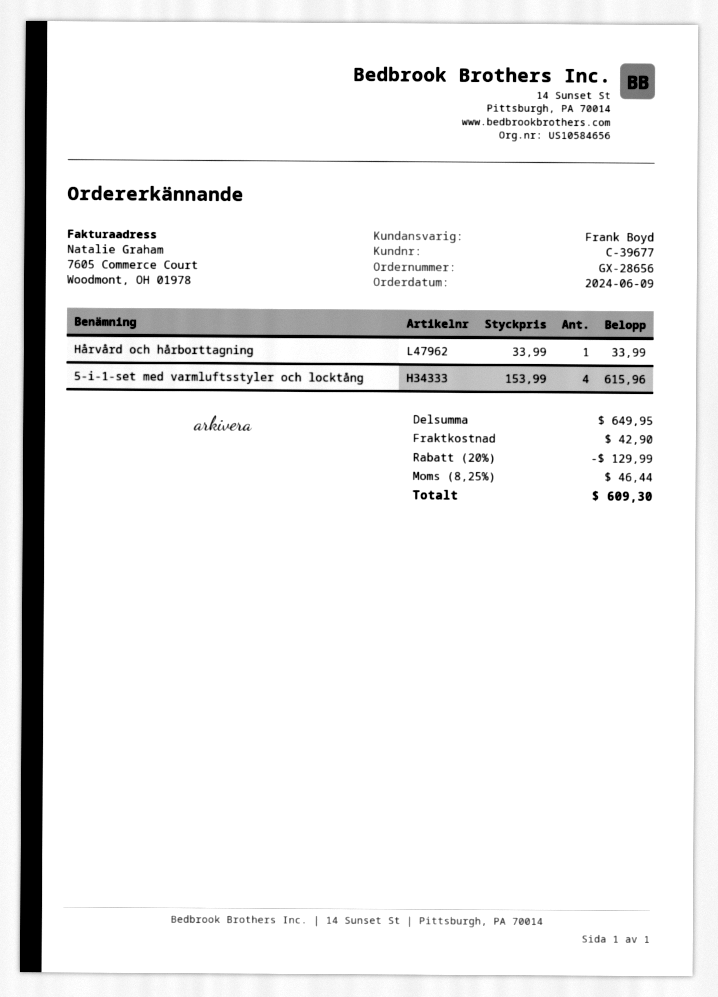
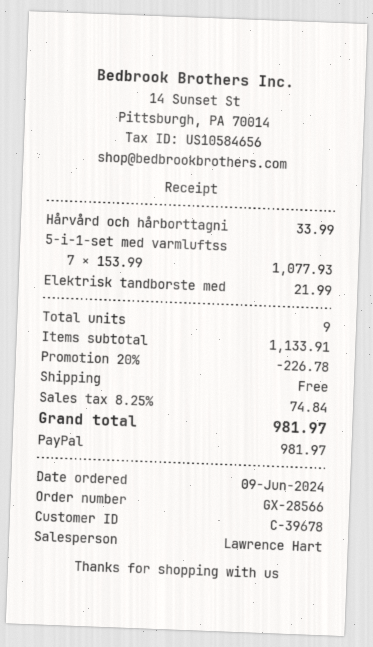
order number: GX-28656 -> GX-28566
customer number: C-39677 -> C-39678
sales rep: Frank Boyd -> Lawrence Hart
5-i-1-set med varmluftsstyler och locktång: 4 x 153.99 = 615.96 -> 7 x 153.99 = 1077.93
Elektrisk tandborste med: none -> 1 x 21.99 = 21.99
subtotal: 649.95 -> 1133.91
discount: 20% = 129.99 -> 20% = 226.78
shipping: 42.90 -> 0.00
tax: 8.25% = 46.44 -> 8.25% = 74.84
total: 609.30 -> 981.97

